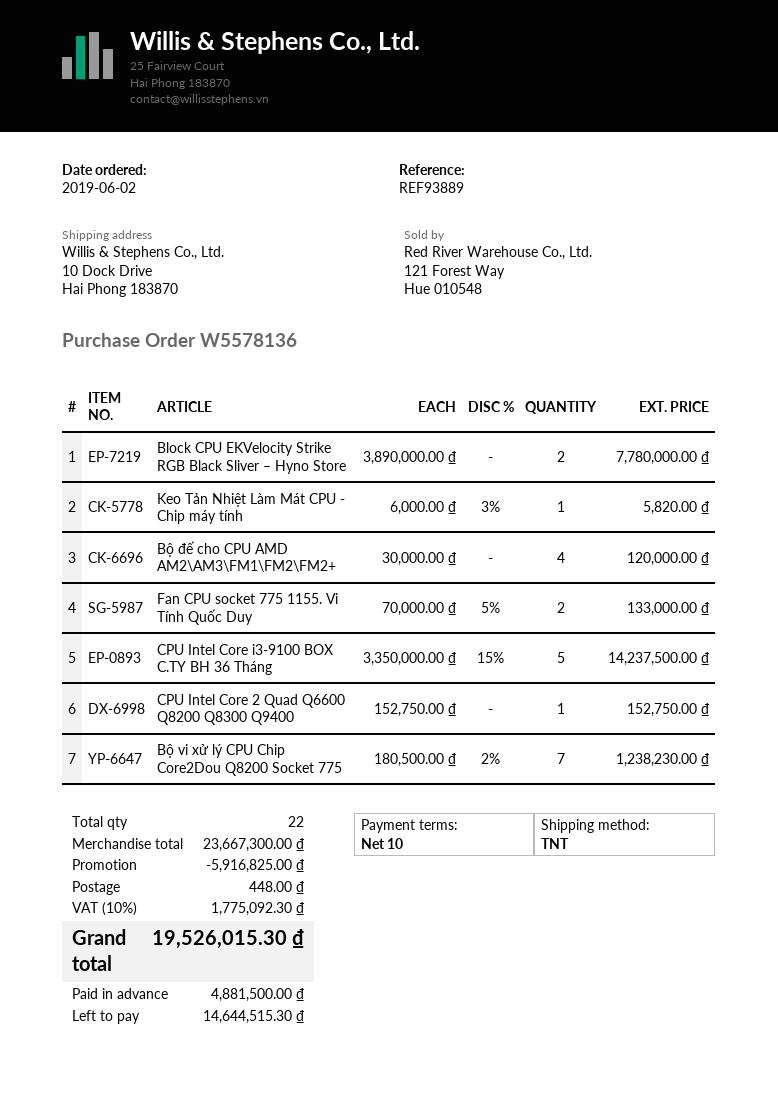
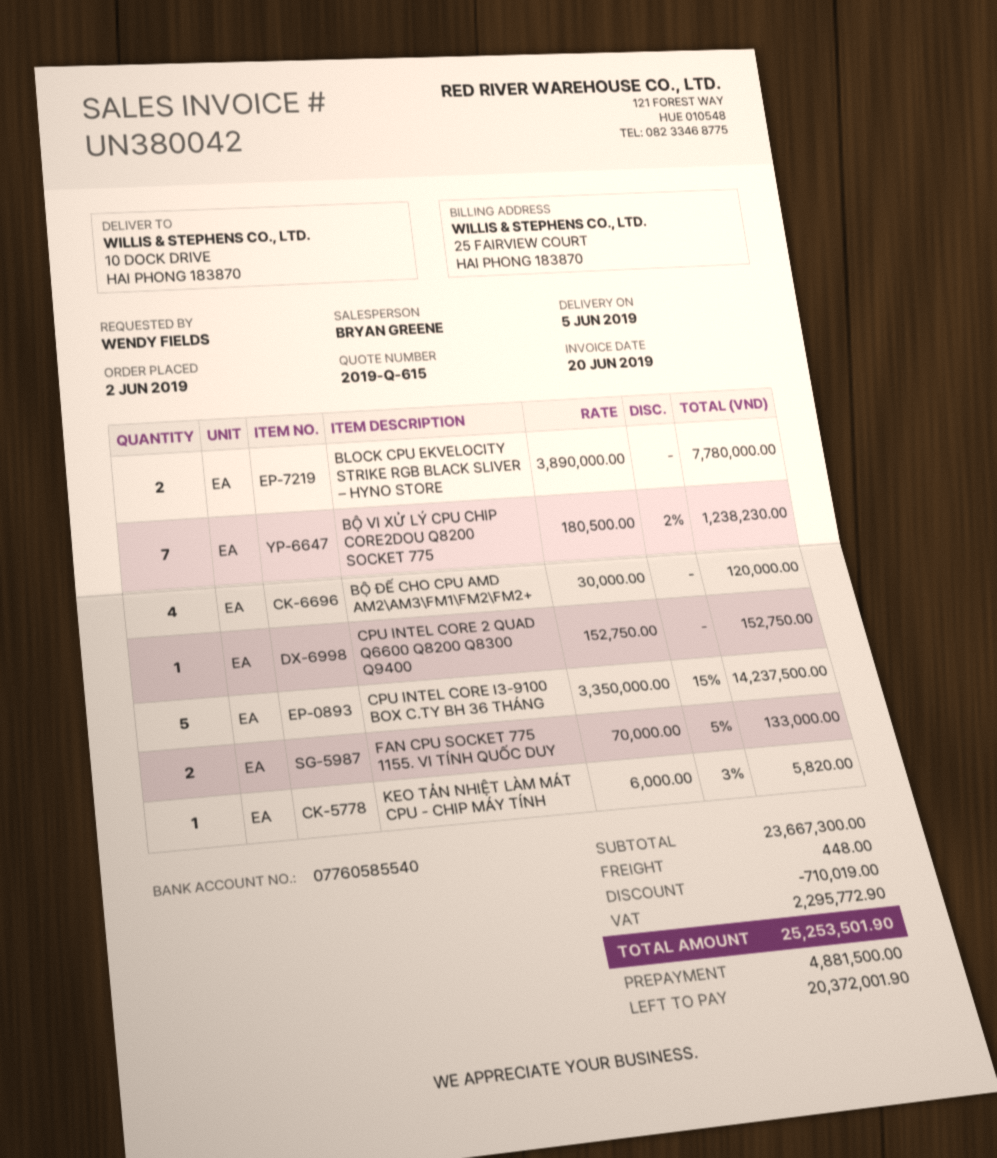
discount: 5916825.00 -> 710019.00
tax: 1775092.30 -> 2295772.90
total: 19526015.30 -> 25253501.90
balance: 14644515.30 -> 20372001.90

